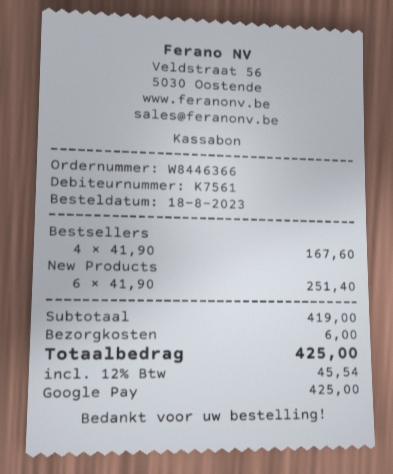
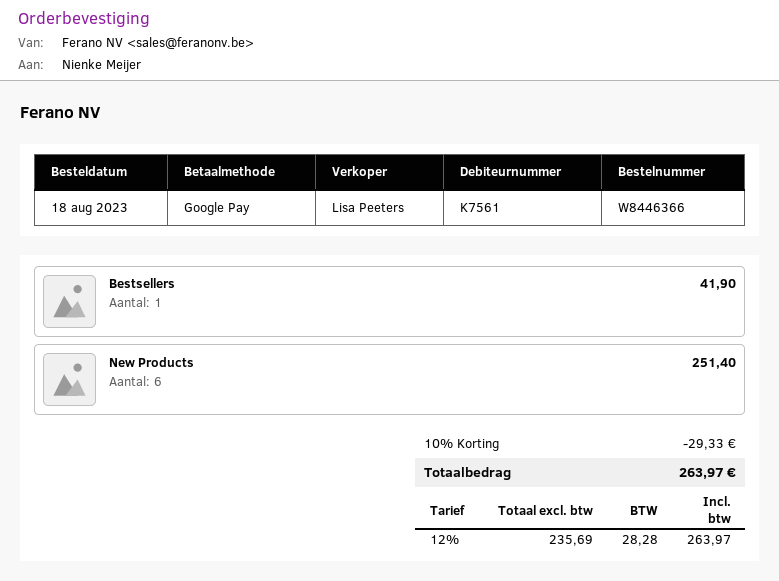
Bestsellers: 4 for 167.60 -> 1 for 41.90
discount: none -> 10% = 29.33
shipping: 6.00 -> none
tax: 12% = 45.54 -> 12% = 28.28
total: 425.00 -> 263.97

